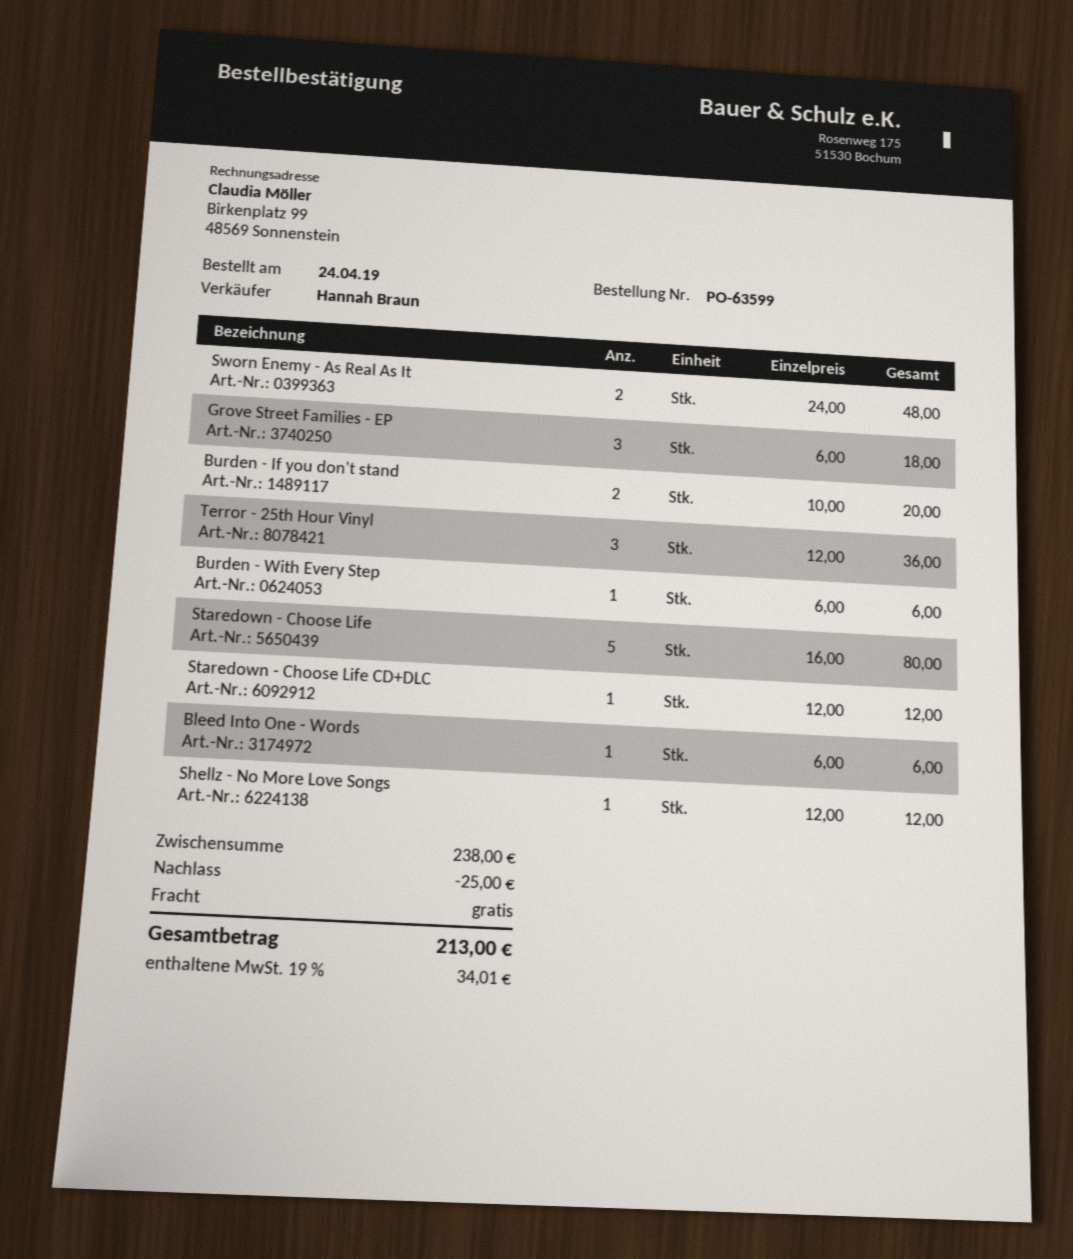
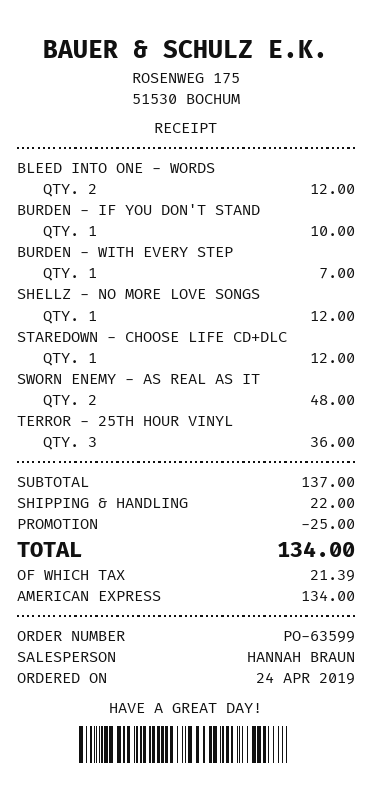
Grove Street Families - EP: 3 for 18.00 -> none
Burden - If you don't stand: 2 for 20.00 -> 1 for 10.00
Burden - With Every Step: 1 for 6.00 -> 1 for 7.00
Staredown - Choose Life: 5 for 80.00 -> none
Bleed Into One - Words: 1 for 6.00 -> 2 for 12.00
subtotal: 238.00 -> 137.00
shipping: 0.00 -> 22.00
tax: 34.01 -> 21.39
total: 213.00 -> 134.00

